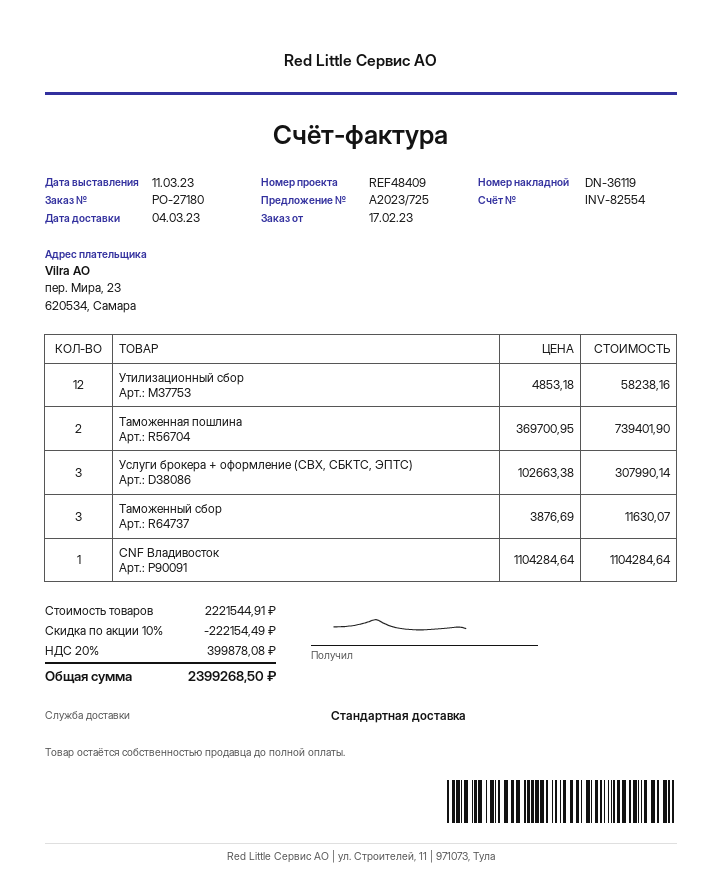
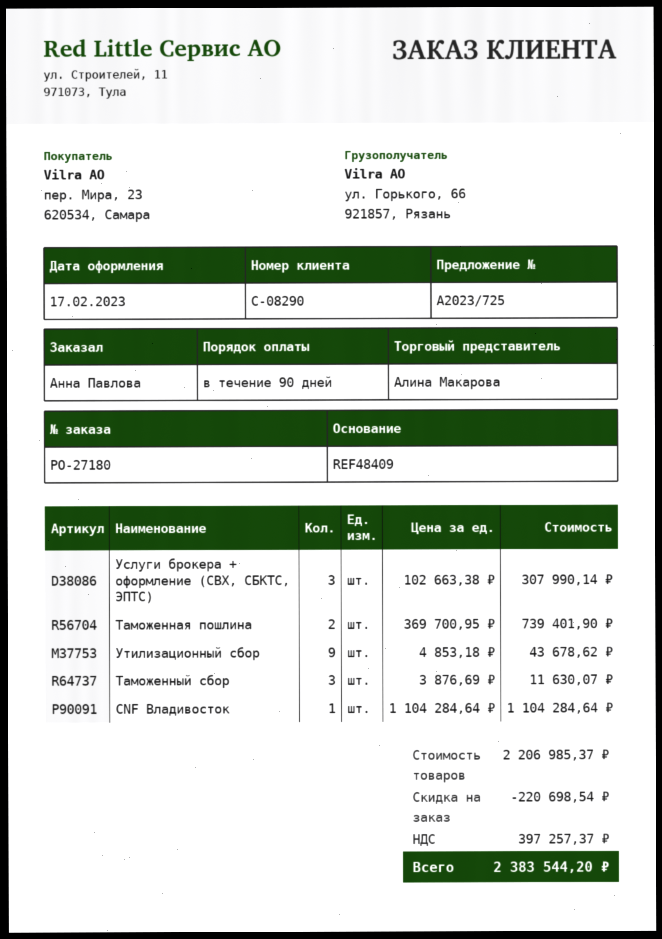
Утилизационный сбор: 12 x 4853.18 = 58238.16 -> 9 x 4853.18 = 43678.62
subtotal: 2221544.91 -> 2206985.37
discount: 222154.49 -> 220698.54
tax: 399878.08 -> 397257.37
total: 2399268.50 -> 2383544.20

